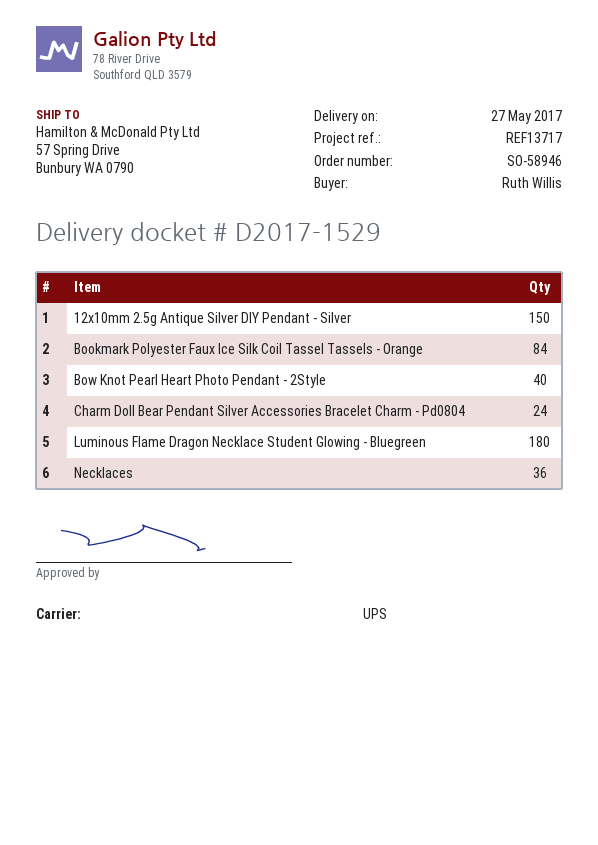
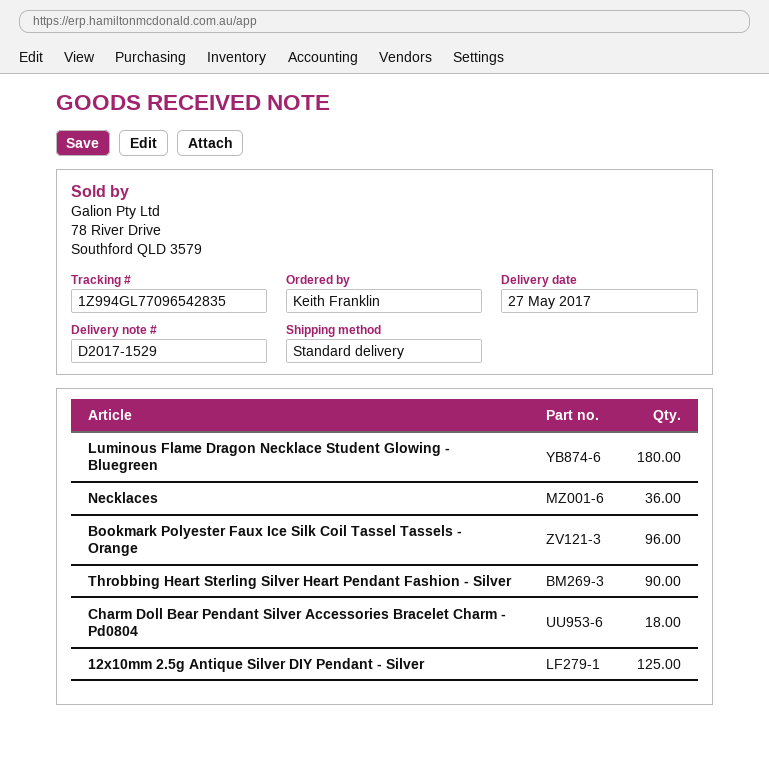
ordered by: Ruth Willis -> Keith Franklin
shipping method: UPS -> standard
12x10mm 2.5g Antique Silver DIY Pendant - Silver: 150 -> 125
Bookmark Polyester Faux Ice Silk Coil Tassel Tassels - Orange: 84 -> 96
Bow Knot Pearl Heart Photo Pendant - 2Style: 40 -> none
Charm Doll Bear Pendant Silver Accessories Bracelet Charm - Pd0804: 24 -> 18
Throbbing Heart Sterling Silver Heart Pendant Fashion - Silver: none -> 90

